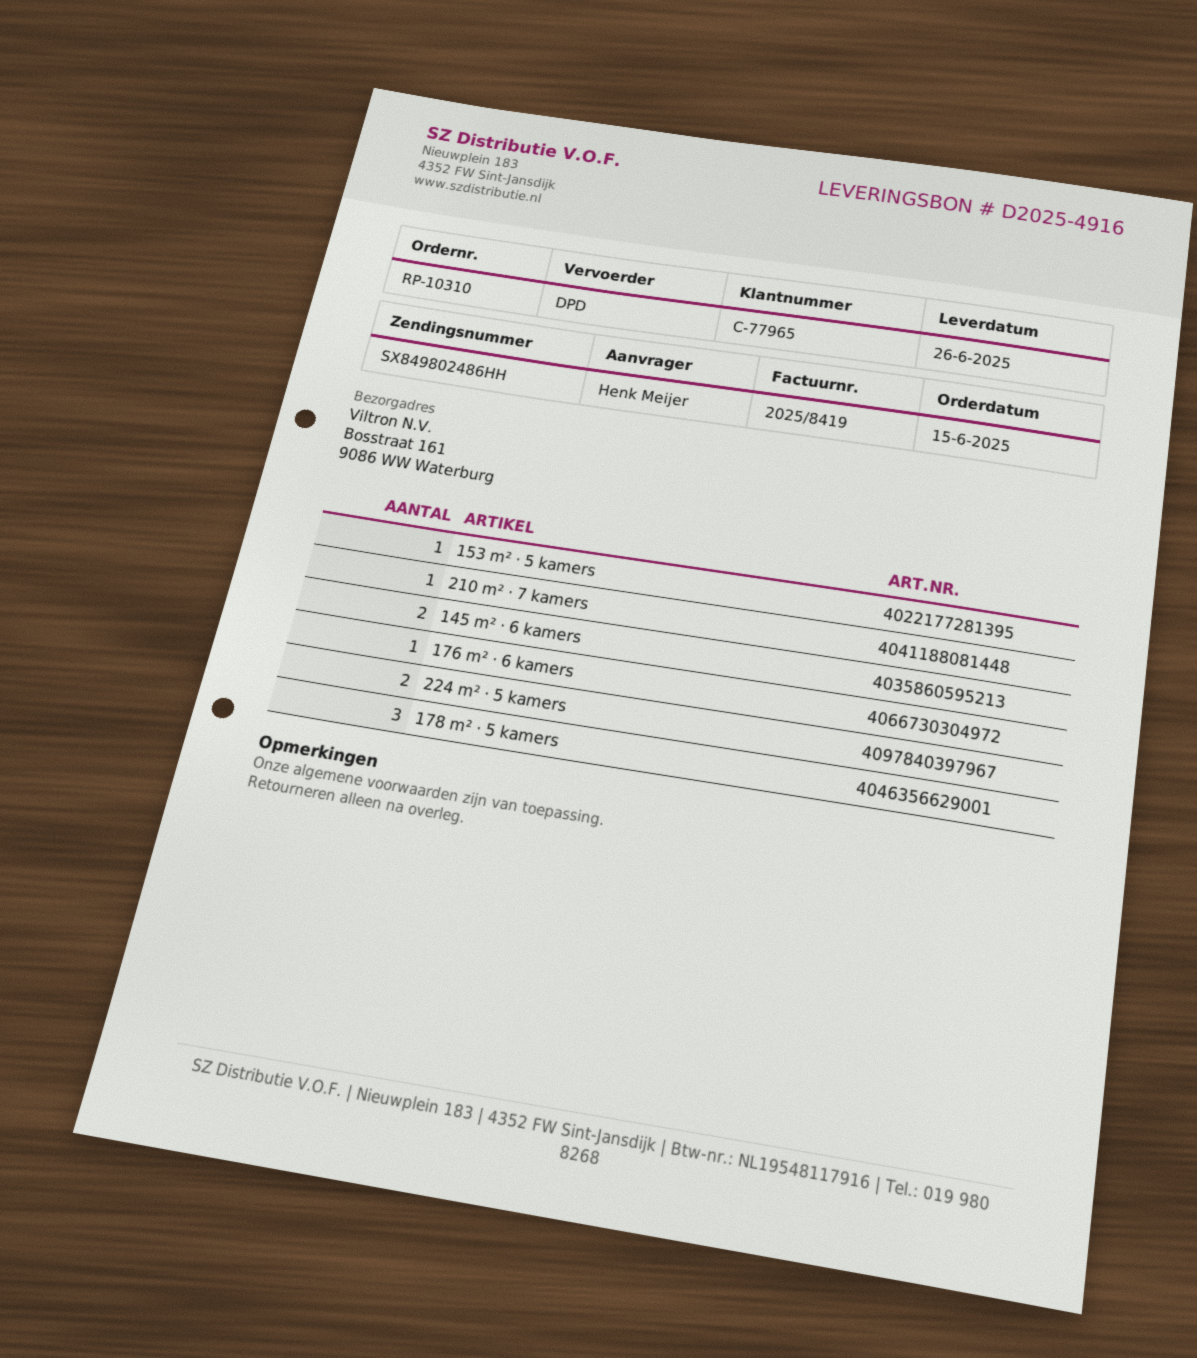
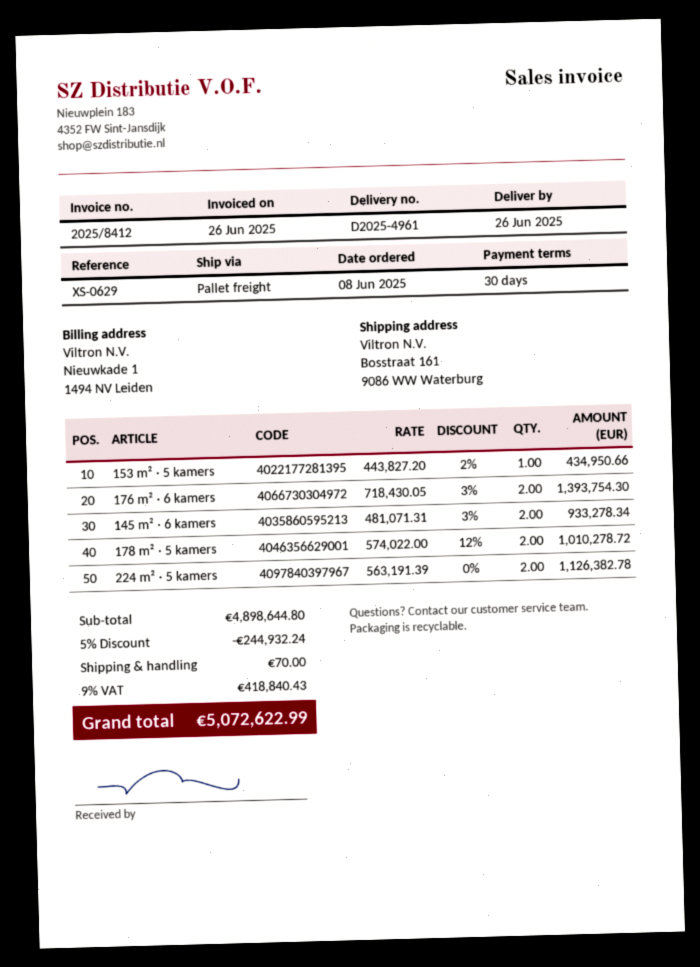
order date: 2025-06-15 -> 2025-06-08
delivery note number: D2025-4916 -> D2025-4961
invoice number: 2025/8419 -> 2025/8412
shipping method: DPD -> pallet freight
210 m² · 7 kamers: 1 -> none
176 m² · 6 kamers: 1 -> 2
178 m² · 5 kamers: 3 -> 2

